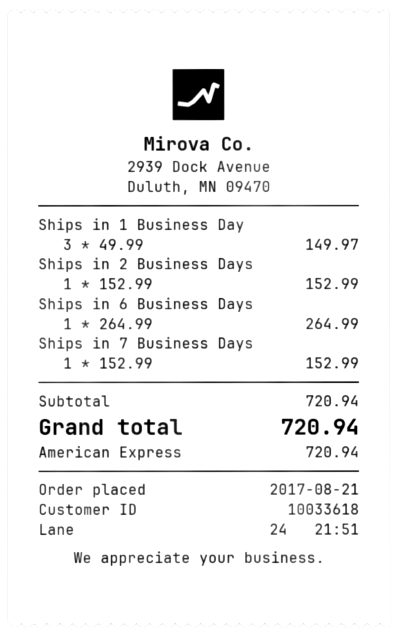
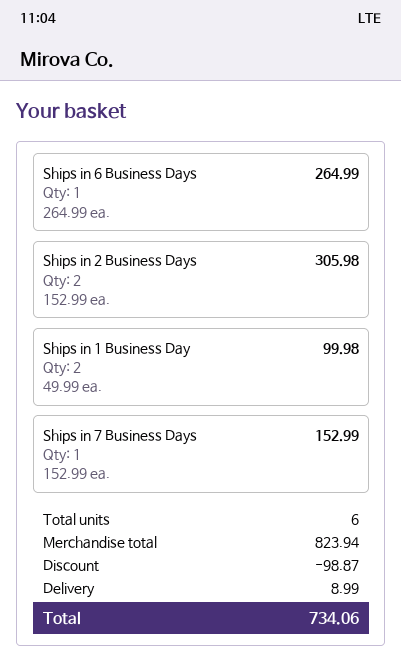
Ships in 1 Business Day: 3 x 49.99 = 149.97 -> 2 x 49.99 = 99.98
Ships in 2 Business Days: 1 x 152.99 = 152.99 -> 2 x 152.99 = 305.98
subtotal: 720.94 -> 823.94
discount: none -> 98.87
shipping: none -> 8.99
total: 720.94 -> 734.06

